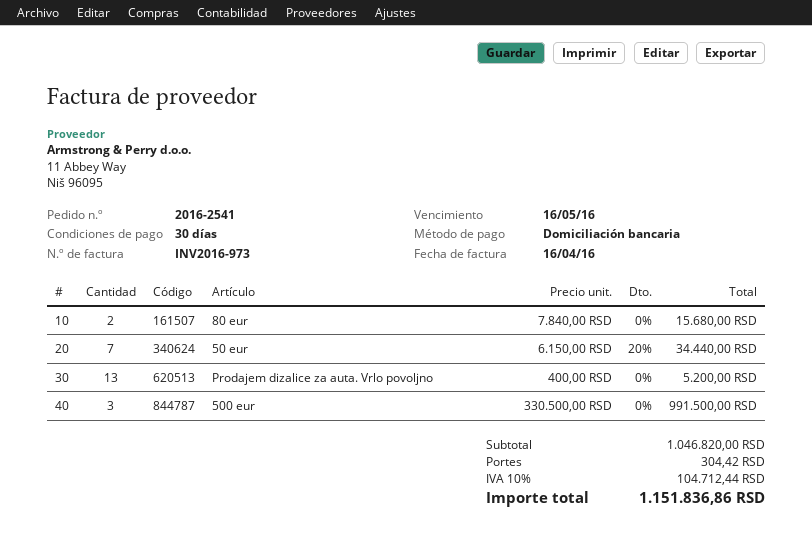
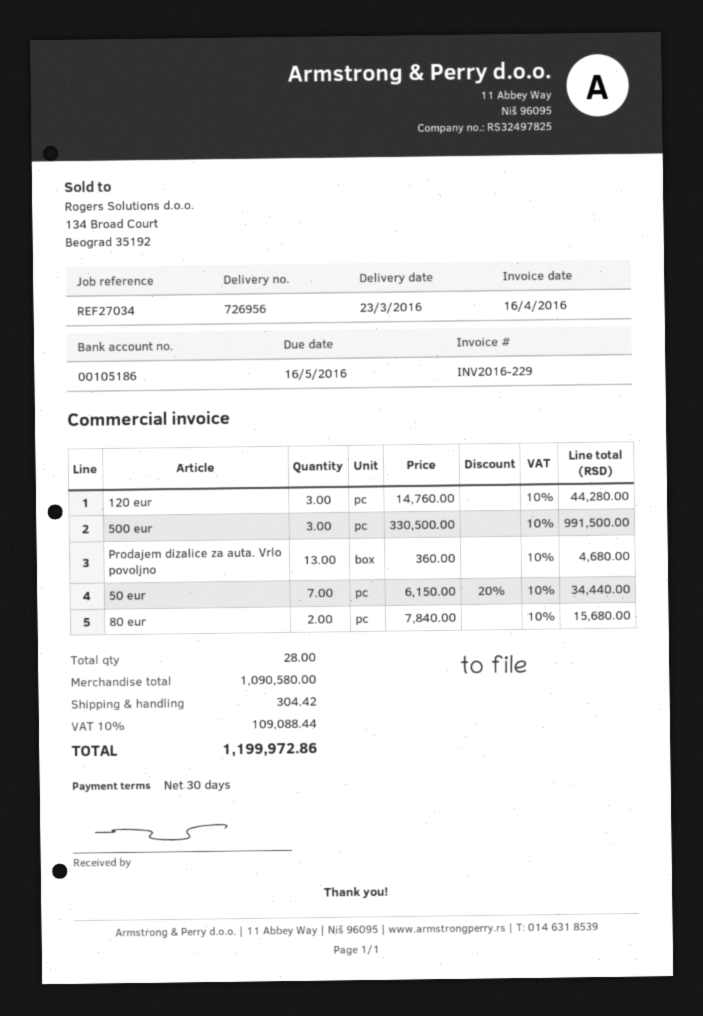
invoice number: INV2016-973 -> INV2016-229
Prodajem dizalice za auta. Vrlo povoljno: 13 x 400.00 = 5200.00 -> 13 x 360.00 = 4680.00
120 eur: none -> 3 x 14760.00 = 44280.00
subtotal: 1046820.00 -> 1090580.00
tax: 10% = 104712.44 -> 10% = 109088.44
total: 1151836.86 -> 1199972.86

